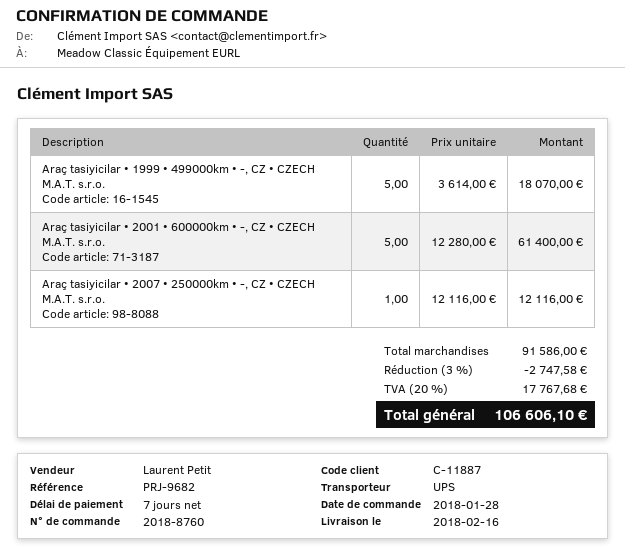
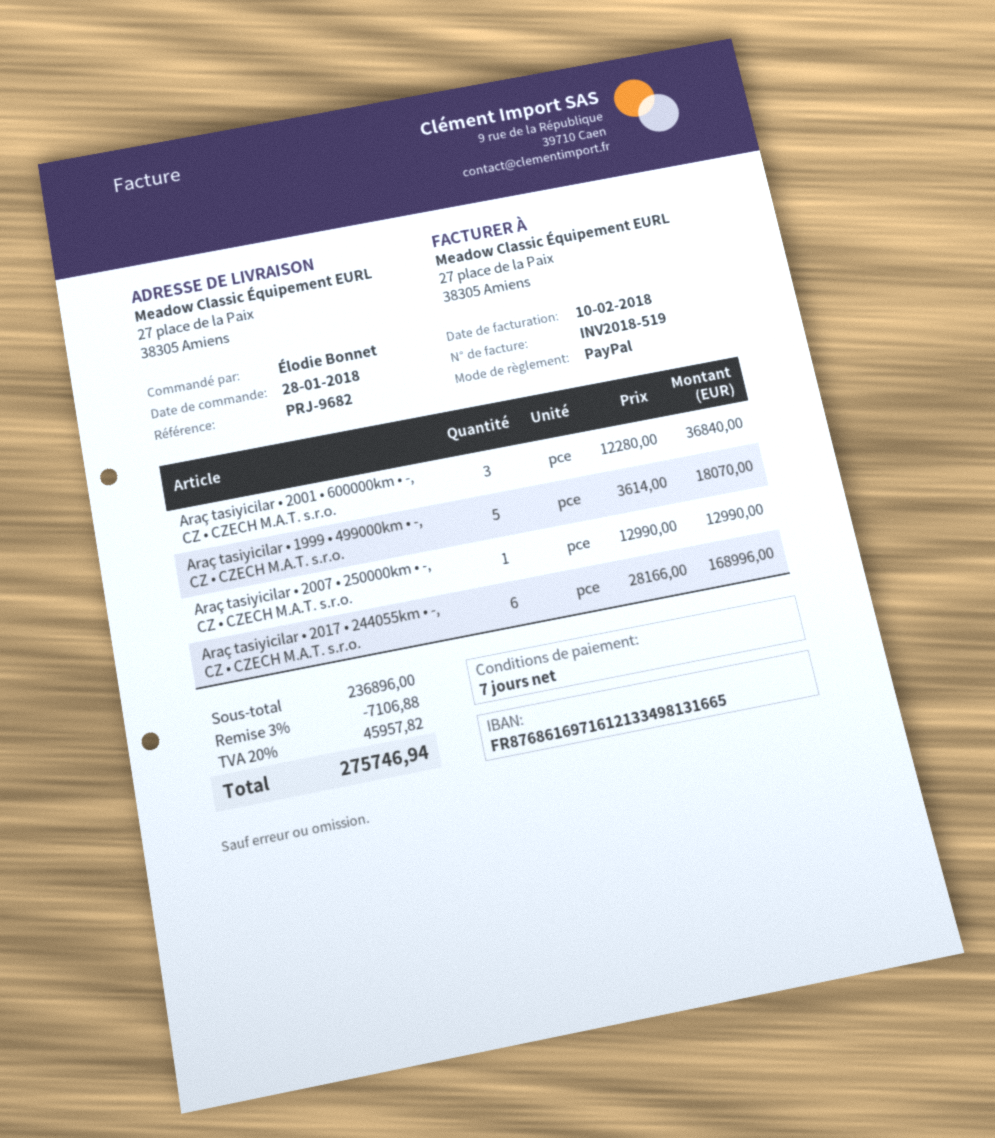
Araç tasiyicilar • 2001 • 600000km • -, CZ • CZECH M.A.T. s.r.o.: 5 x 12280.00 = 61400.00 -> 3 x 12280.00 = 36840.00
Araç tasiyicilar • 2007 • 250000km • -, CZ • CZECH M.A.T. s.r.o.: 1 x 12116.00 = 12116.00 -> 1 x 12990.00 = 12990.00
Araç tasiyicilar • 2017 • 244055km • -, CZ • CZECH M.A.T. s.r.o.: none -> 6 x 28166.00 = 168996.00
subtotal: 91586.00 -> 236896.00
discount: 3% = 2747.58 -> 3% = 7106.88
tax: 20% = 17767.68 -> 20% = 45957.82
total: 106606.10 -> 275746.94

